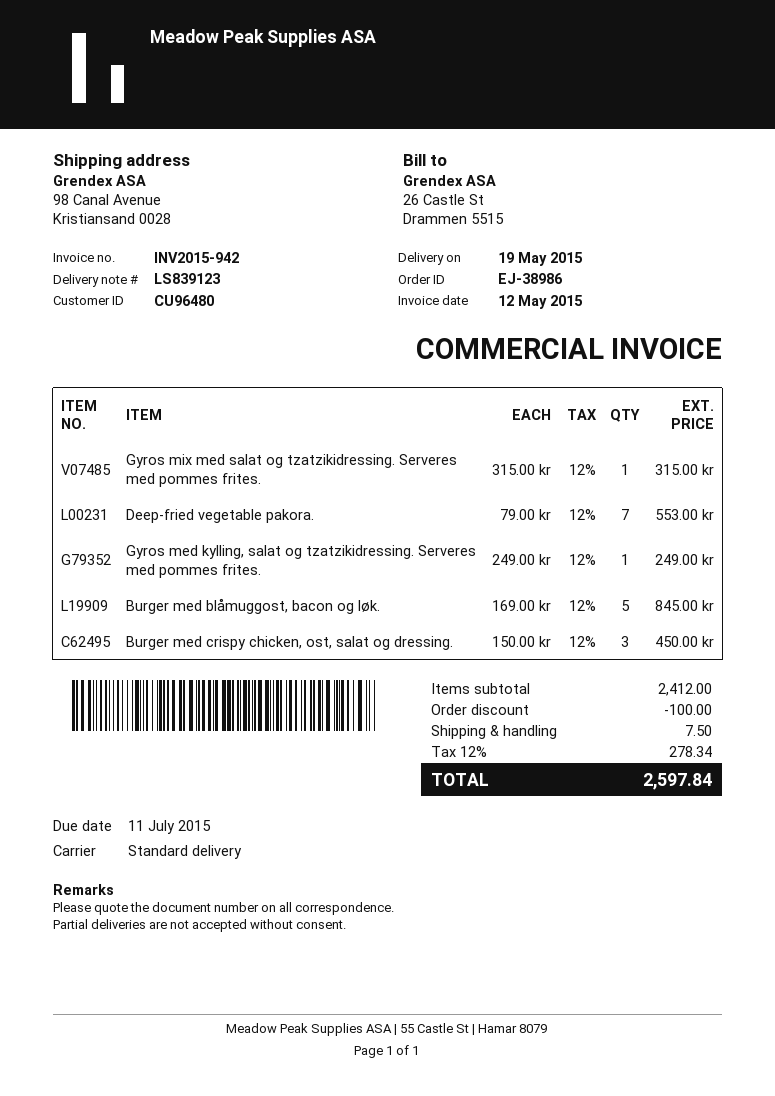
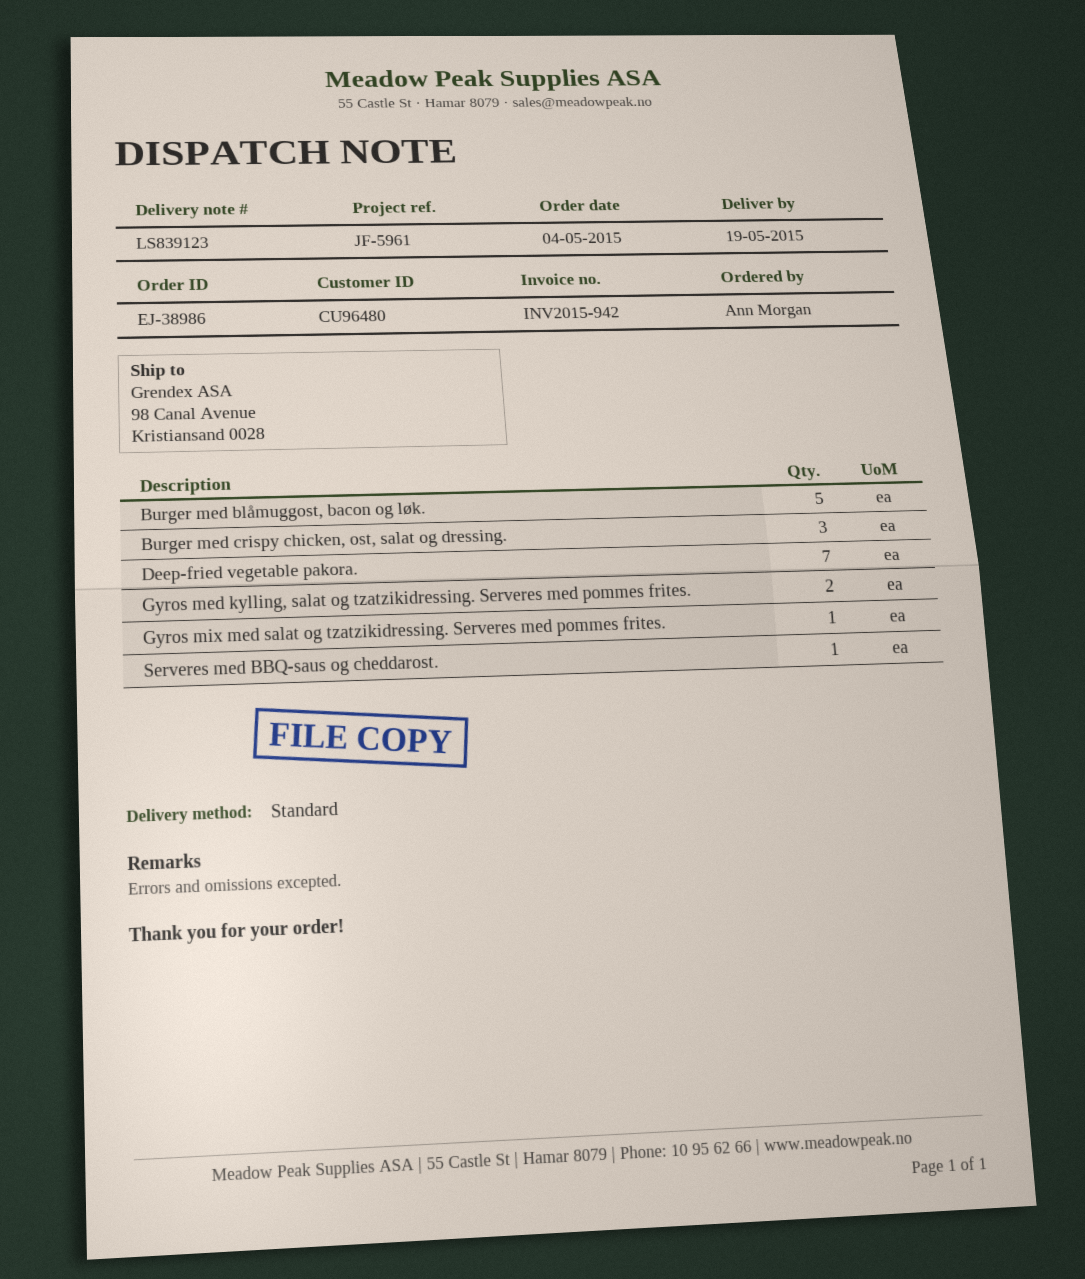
Gyros med kylling, salat og tzatzikidressing. Serveres med pommes frites.: 1 -> 2
Serveres med BBQ-saus og cheddarost.: none -> 1

